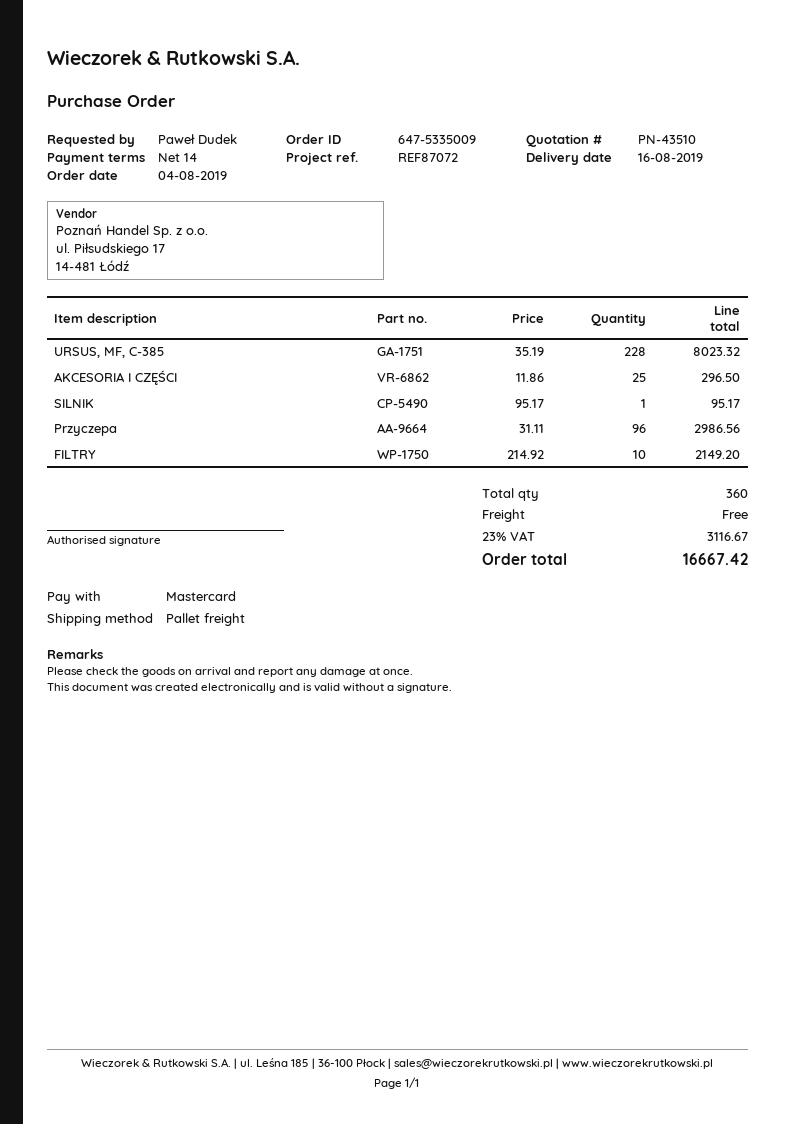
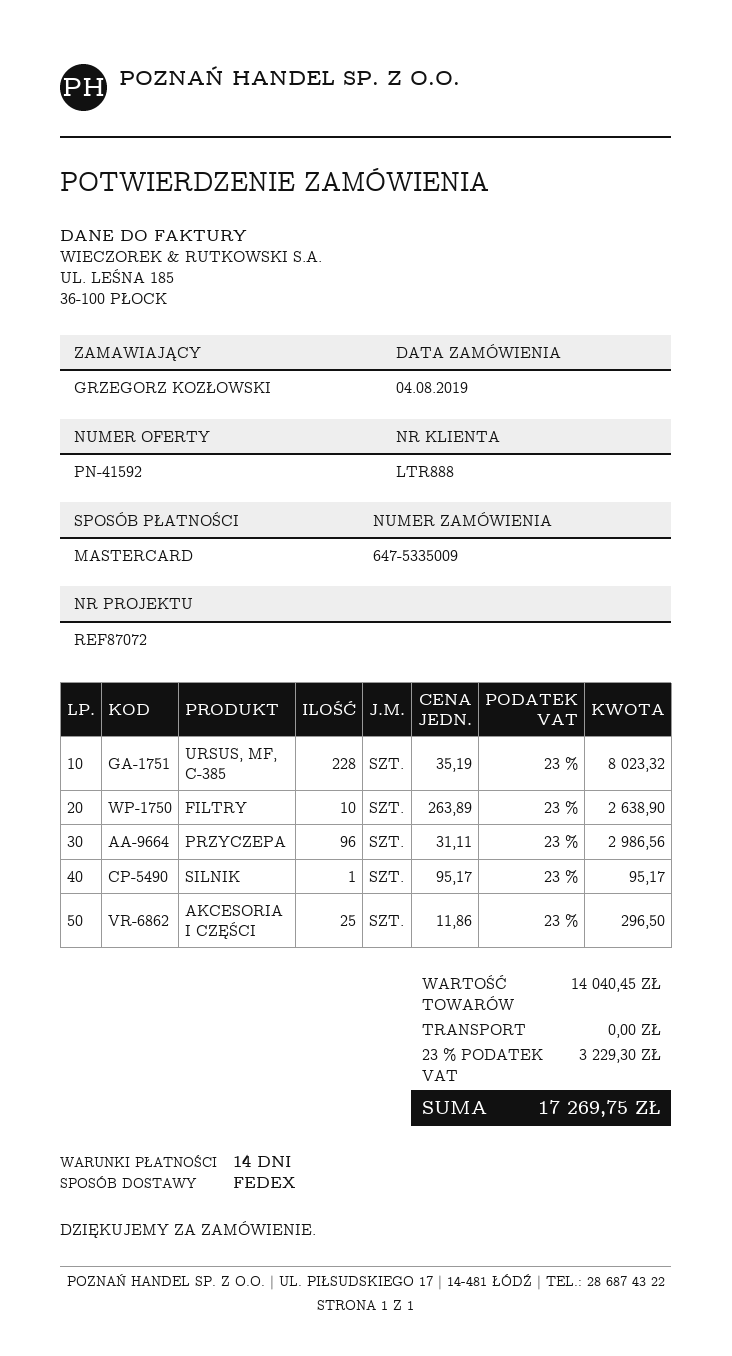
quote number: PN-43510 -> PN-41592
ordered by: Paweł Dudek -> GRZEGORZ KOZŁOWSKI
shipping method: pallet freight -> FedEx
FILTRY: 10 x 214.92 = 2149.20 -> 10 x 263.89 = 2638.90
tax: 23% = 3116.67 -> 23% = 3229.30
total: 16667.42 -> 17269.75

